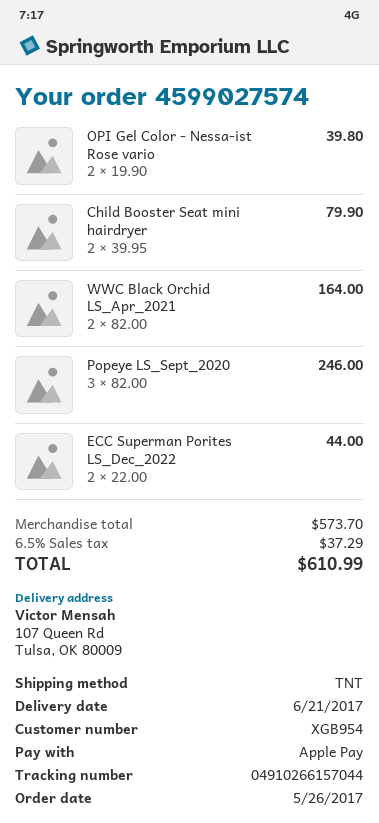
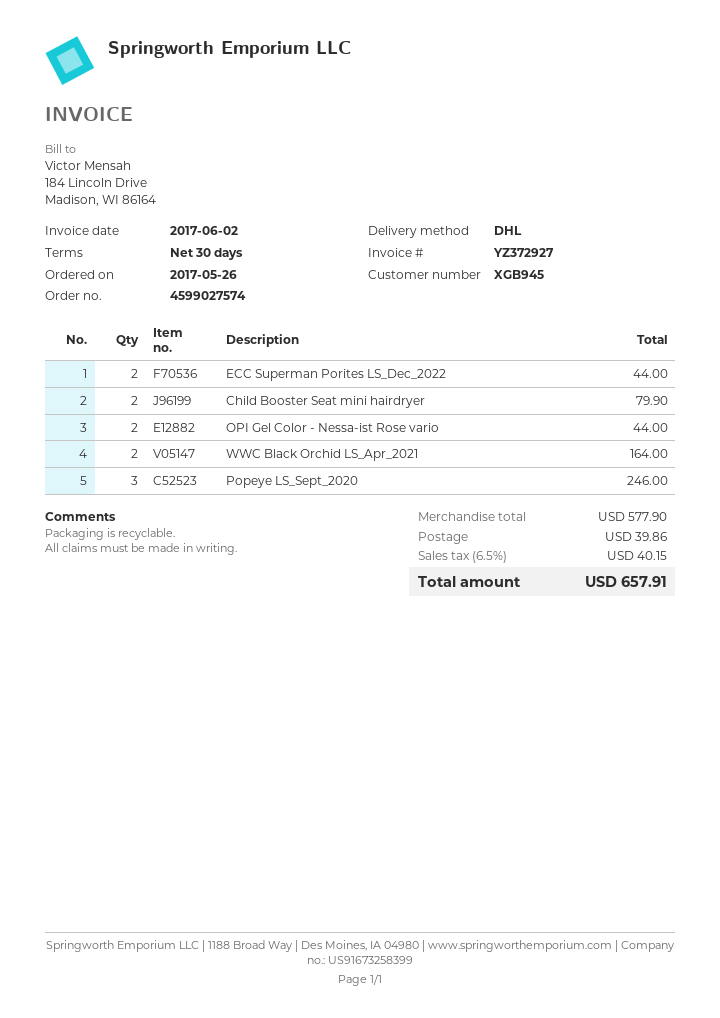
customer number: XGB954 -> XGB945
shipping method: TNT -> DHL
OPI Gel Color - Nessa-ist Rose vario: 2 for 39.80 -> 2 for 44.00
subtotal: 573.70 -> 577.90
shipping: none -> 39.86
tax: 6.5% = 37.29 -> 6.5% = 40.15
total: 610.99 -> 657.91

